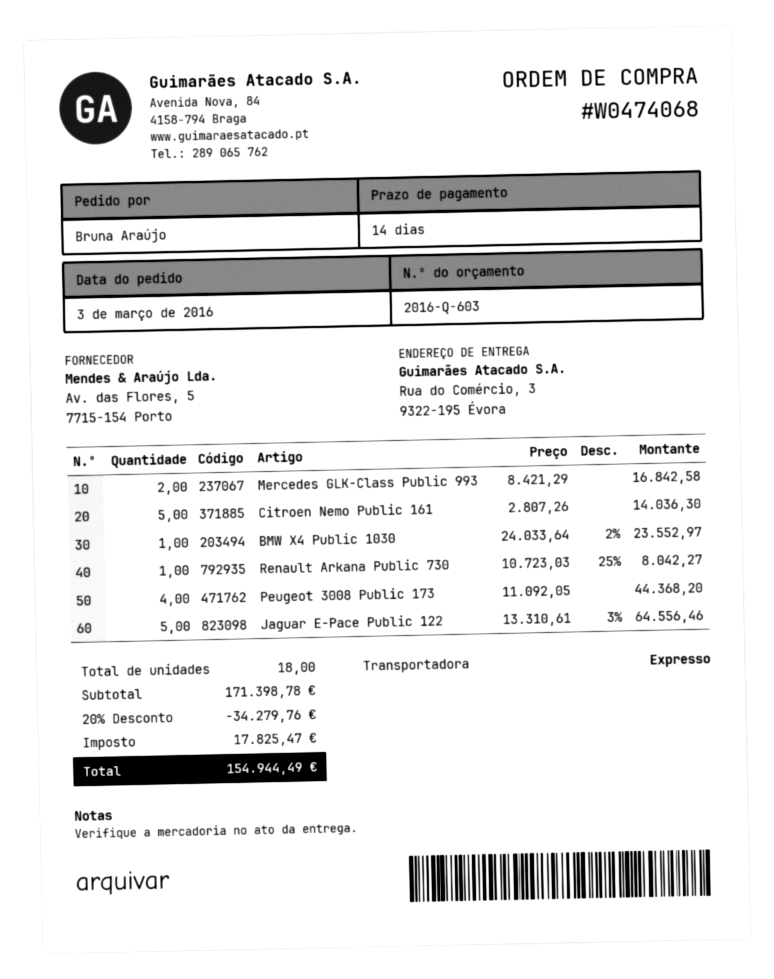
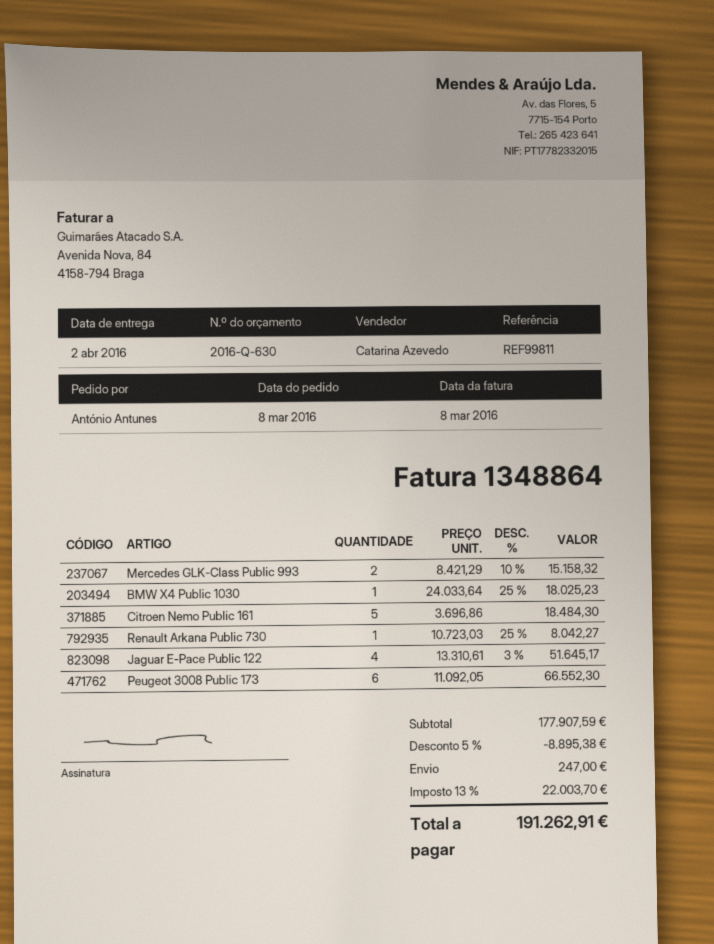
quote number: 2016-Q-603 -> 2016-Q-630
order date: 2016-03-03 -> 2016-03-08
ordered by: Bruna Araújo -> António Antunes
Mercedes GLK-Class Public 993: 2 x 8421.29 = 16842.58 -> 2 x 8421.29 - 10% = 15158.32
Citroen Nemo Public 161: 5 x 2807.26 = 14036.30 -> 5 x 3696.86 = 18484.30
BMW X4 Public 1030: 1 x 24033.64 - 2% = 23552.97 -> 1 x 24033.64 - 25% = 18025.23
Peugeot 3008 Public 173: 4 x 11092.05 = 44368.20 -> 6 x 11092.05 = 66552.30
Jaguar E-Pace Public 122: 5 x 13310.61 - 3% = 64556.46 -> 4 x 13310.61 - 3% = 51645.17
subtotal: 171398.78 -> 177907.59
discount: 20% = 34279.76 -> 5% = 8895.38
shipping: none -> 247.00
tax: 17825.47 -> 22003.70
total: 154944.49 -> 191262.91

